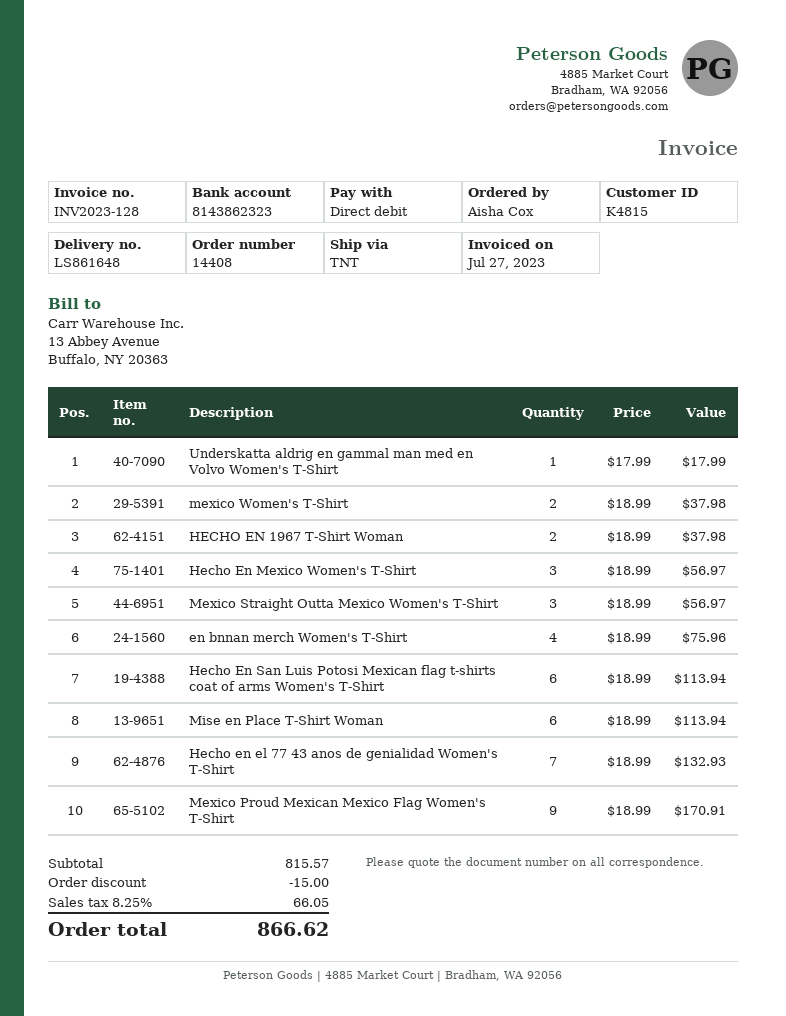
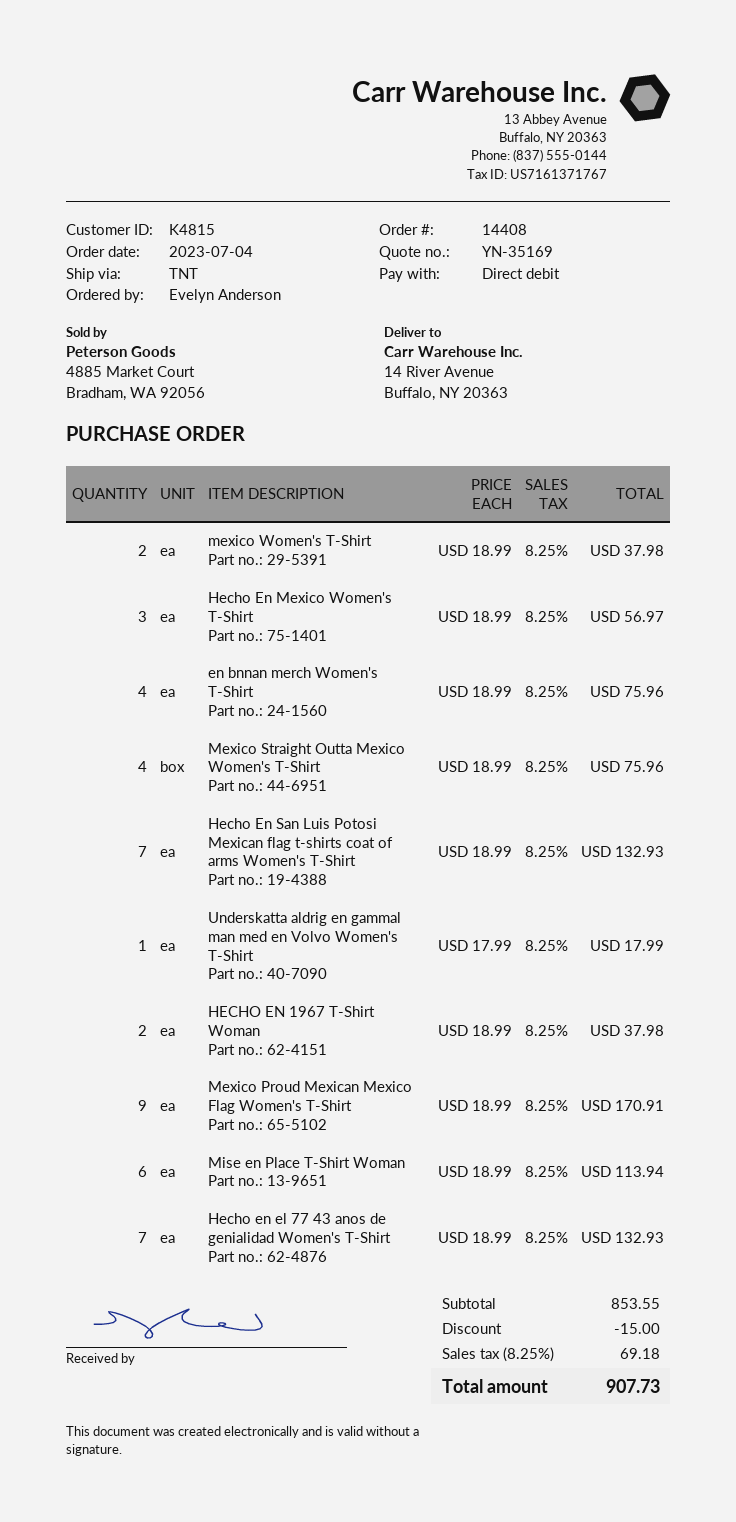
ordered by: Aisha Cox -> Evelyn Anderson
Mexico Straight Outta Mexico Women's T-Shirt: 3 x 18.99 = 56.97 -> 4 x 18.99 = 75.96
Hecho En San Luis Potosi Mexican flag t-shirts coat of arms Women's T-Shirt: 6 x 18.99 = 113.94 -> 7 x 18.99 = 132.93
subtotal: 815.57 -> 853.55
tax: 8.25% = 66.05 -> 8.25% = 69.18
total: 866.62 -> 907.73

